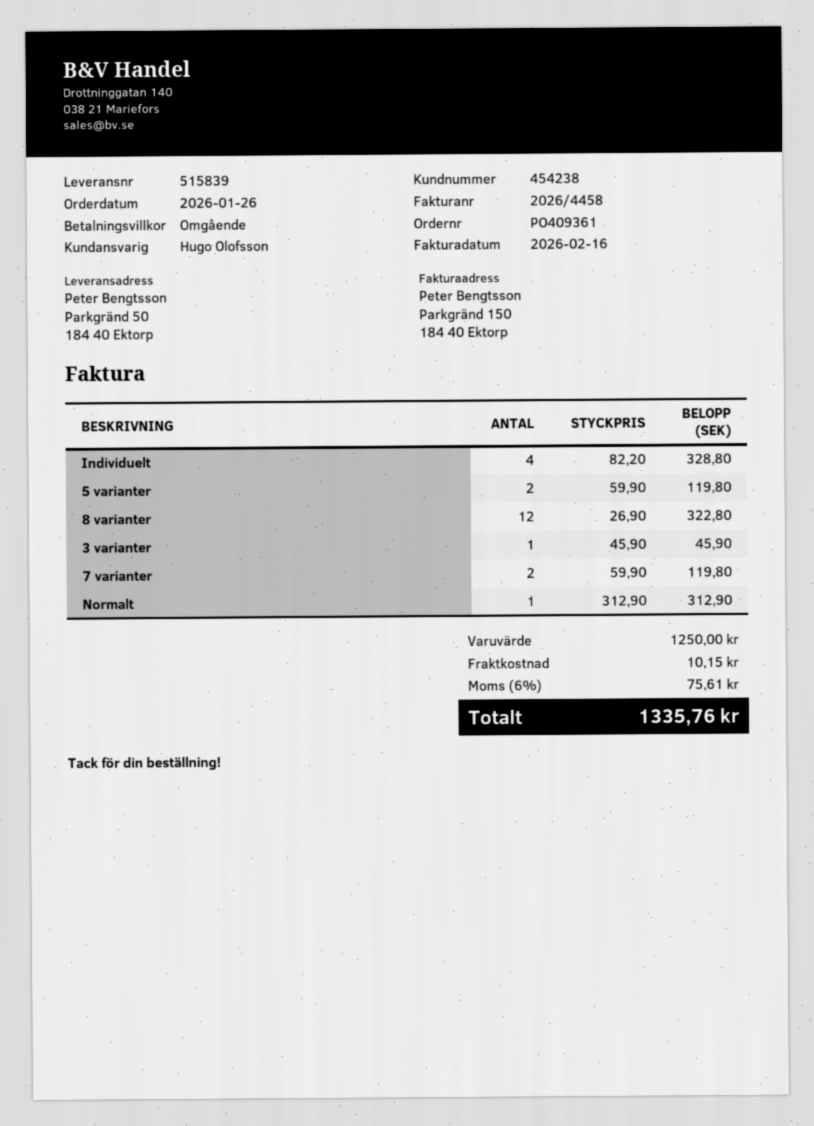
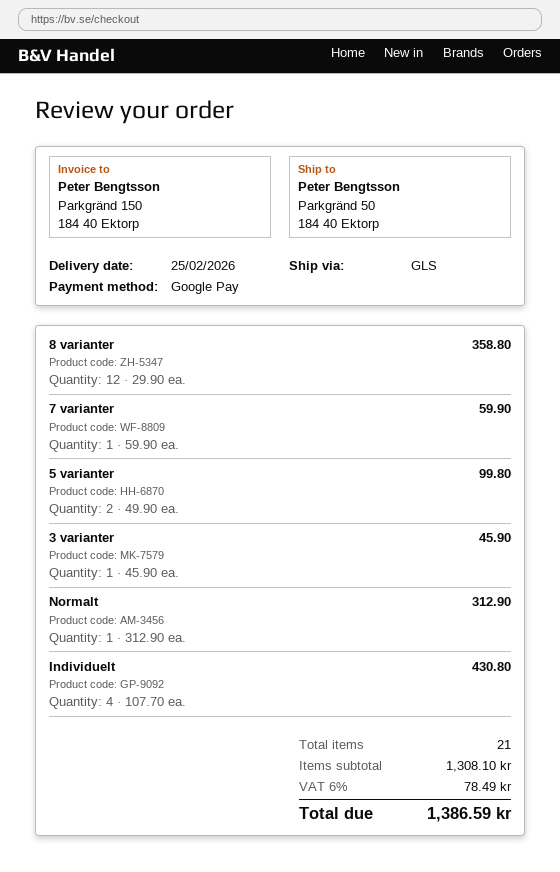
Individuelt: 4 x 82.20 = 328.80 -> 4 x 107.70 = 430.80
5 varianter: 2 x 59.90 = 119.80 -> 2 x 49.90 = 99.80
8 varianter: 12 x 26.90 = 322.80 -> 12 x 29.90 = 358.80
7 varianter: 2 x 59.90 = 119.80 -> 1 x 59.90 = 59.90
subtotal: 1250.00 -> 1308.10
shipping: 10.15 -> none
tax: 6% = 75.61 -> 6% = 78.49
total: 1335.76 -> 1386.59

